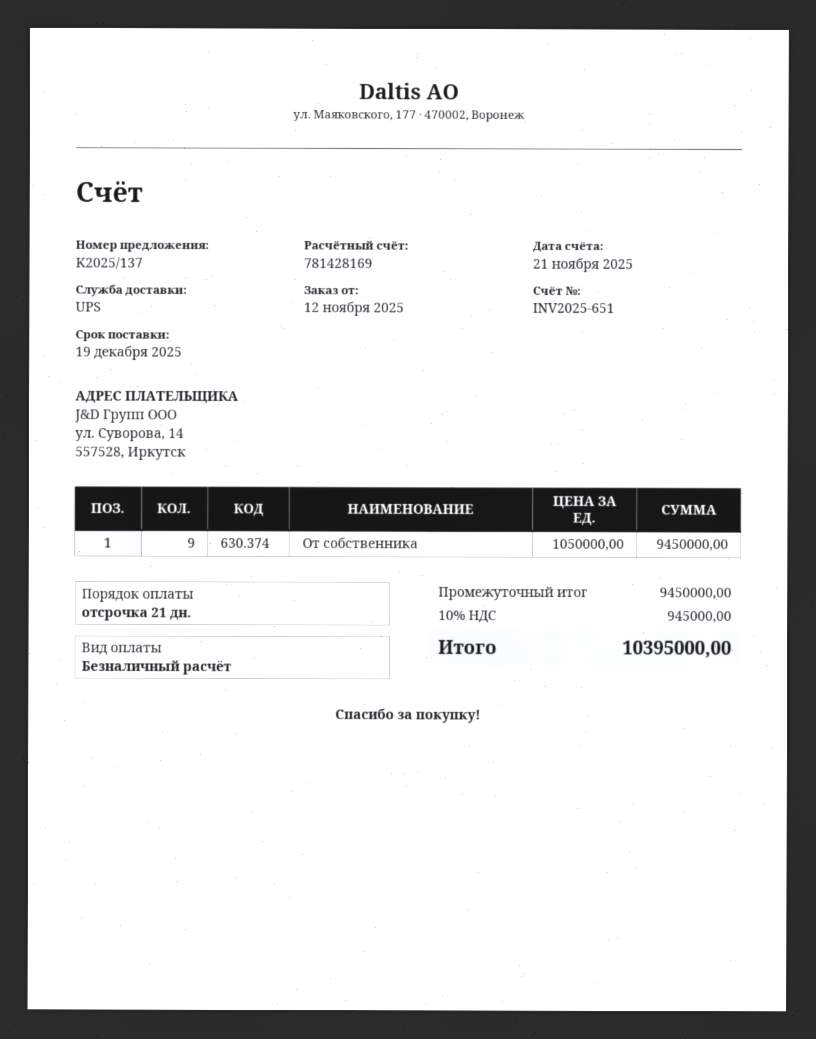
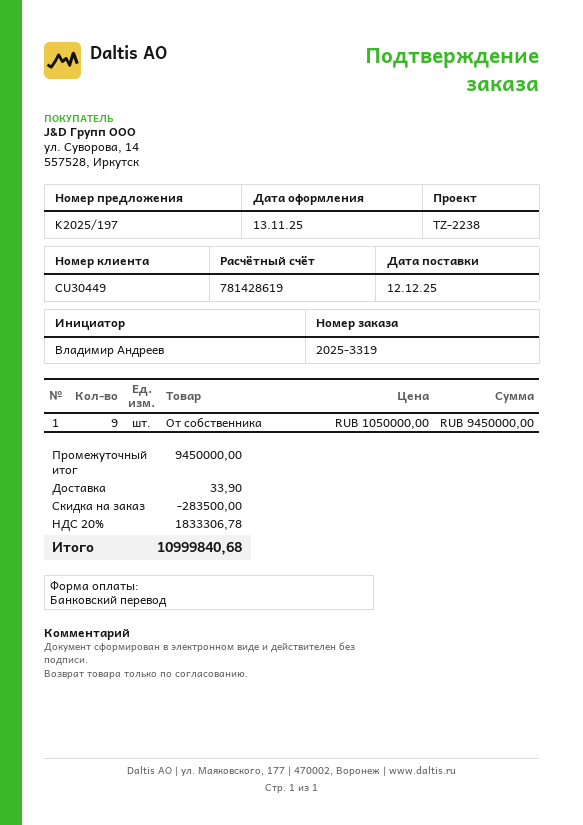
quote number: K2025/137 -> K2025/197
order date: 2025-11-12 -> 2025-11-13
delivery date: 2025-12-19 -> 2025-12-12
bank account: 781428169 -> 781428619
discount: none -> 283500.00
shipping: none -> 33.90
tax: 10% = 945000.00 -> 20% = 1833306.78
total: 10395000.00 -> 10999840.68

